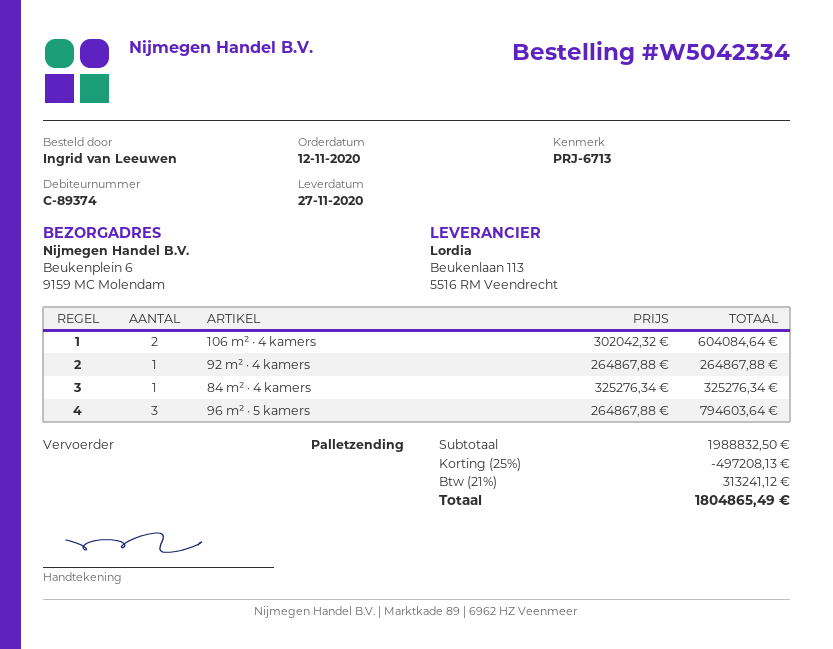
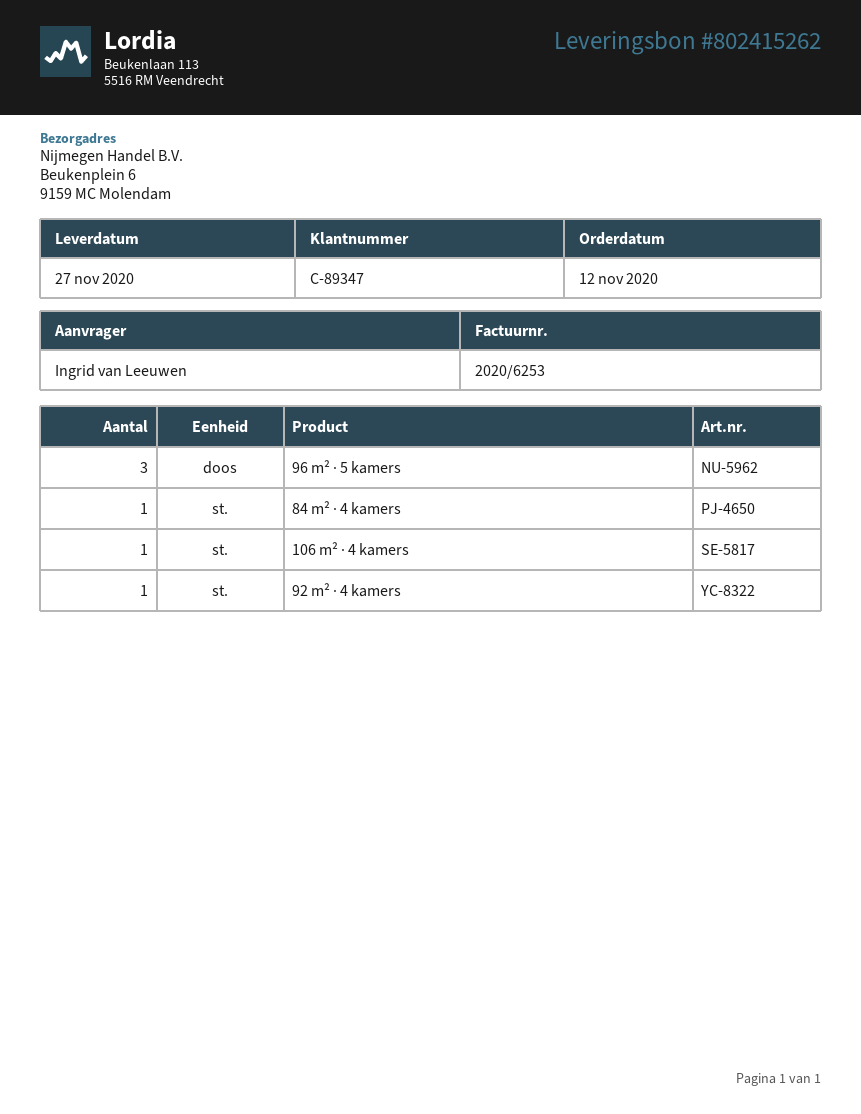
customer number: C-89374 -> C-89347
106 m² · 4 kamers: 2 -> 1

